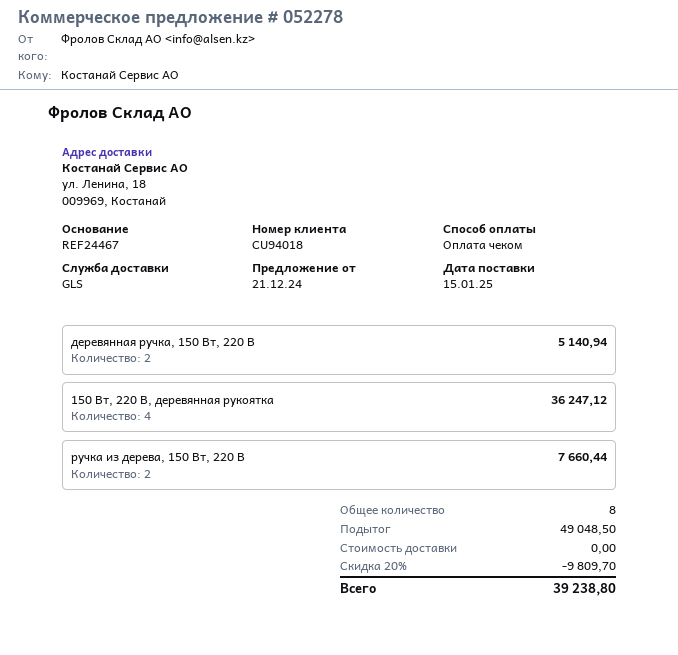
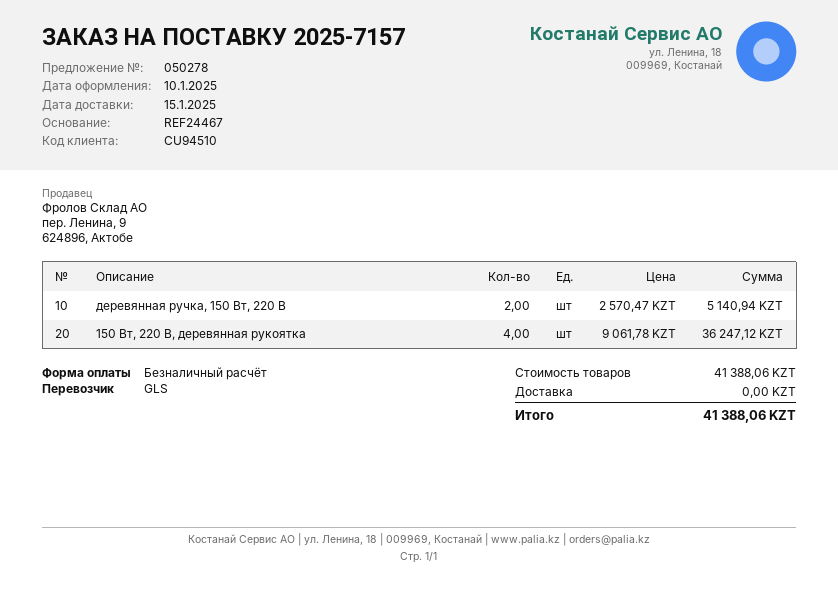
quote number: 052278 -> 050278
customer number: CU94018 -> CU94510
payment method: cheque -> bank transfer
ручка из дерева, 150 Вт, 220 В: 2 for 7660.44 -> none
subtotal: 49048.50 -> 41388.06
discount: 20% = 9809.70 -> none
total: 39238.80 -> 41388.06

